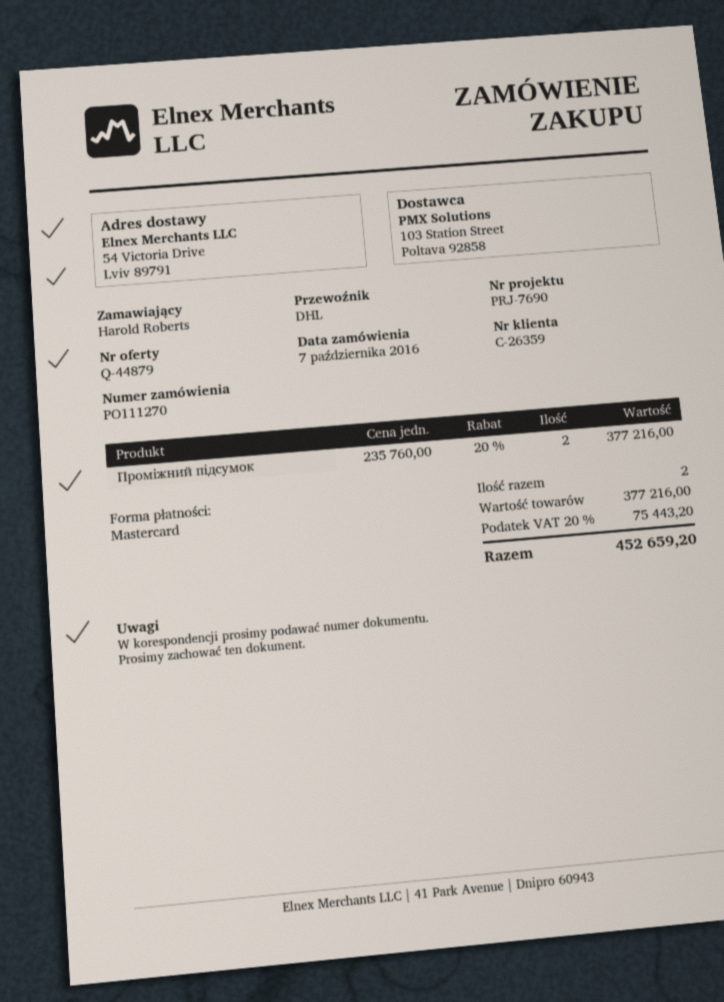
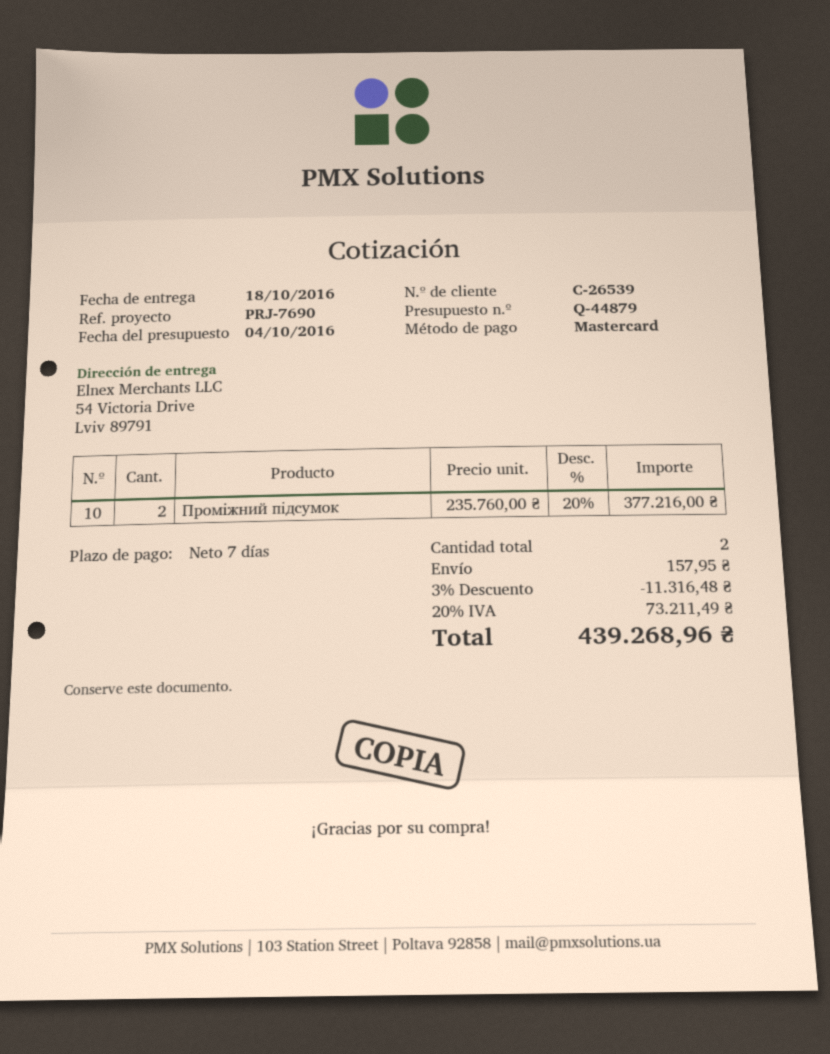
customer number: C-26359 -> C-26539
discount: none -> 3% = 11316.48
shipping: none -> 157.95
tax: 20% = 75443.20 -> 20% = 73211.49
total: 452659.20 -> 439268.96

